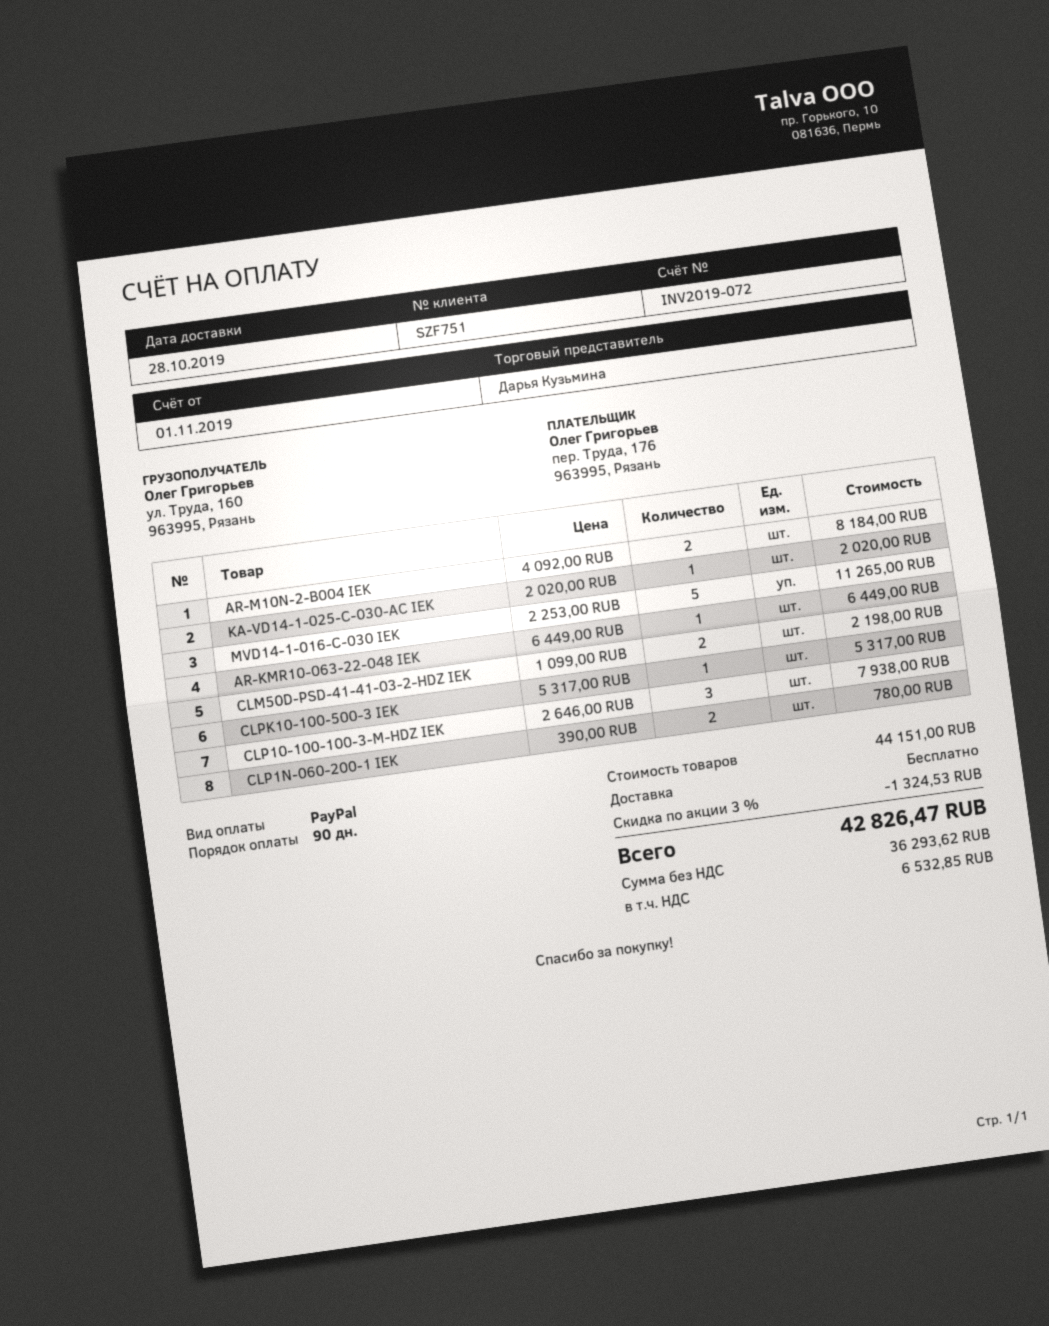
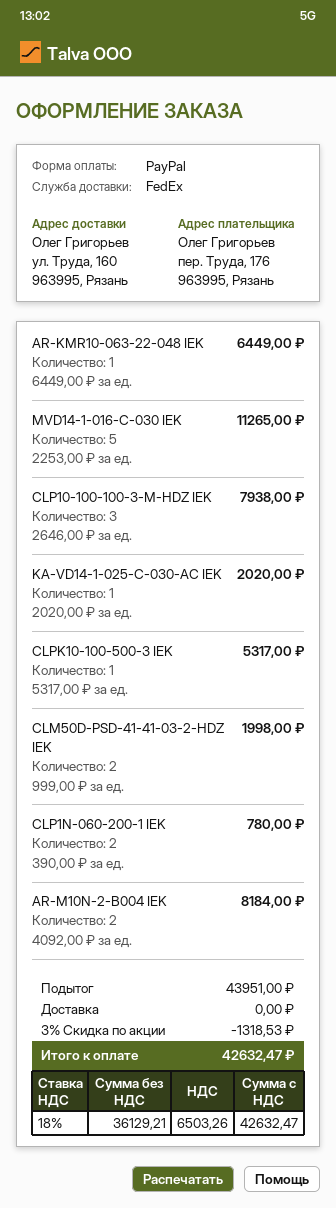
CLM50D-PSD-41-41-03-2-HDZ IEK: 2 x 1099.00 = 2198.00 -> 2 x 999.00 = 1998.00
subtotal: 44151.00 -> 43951.00
discount: 3% = 1324.53 -> 3% = 1318.53
net: 36293.62 -> 36129.21
tax: 6532.85 -> 6503.26
total: 42826.47 -> 42632.47

